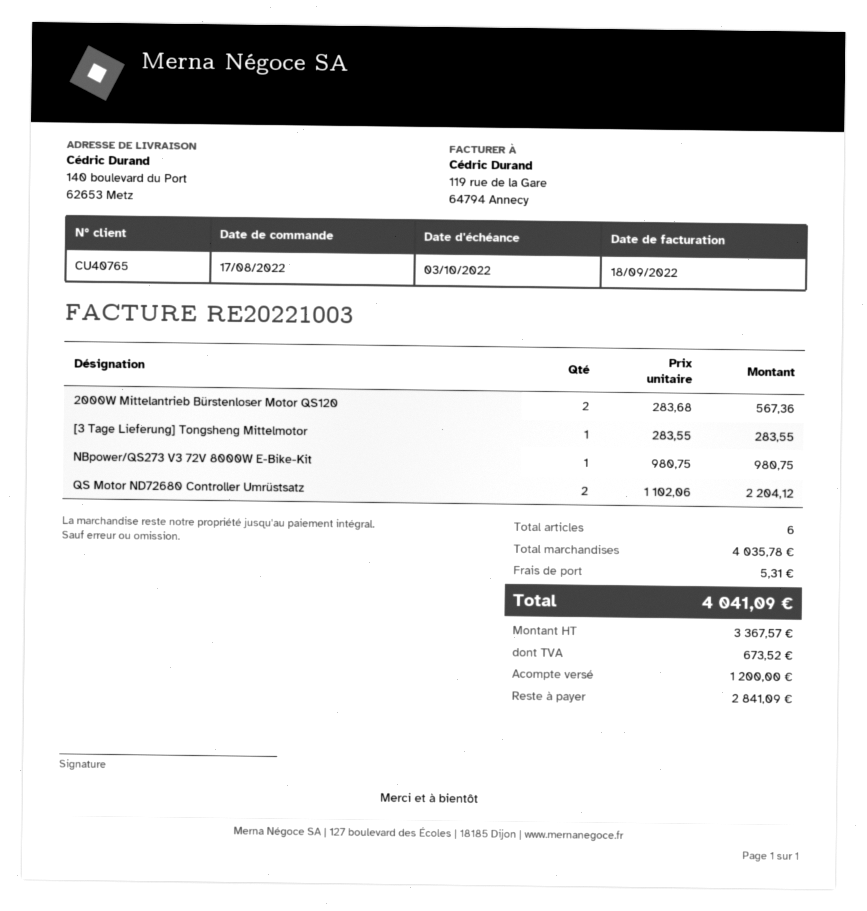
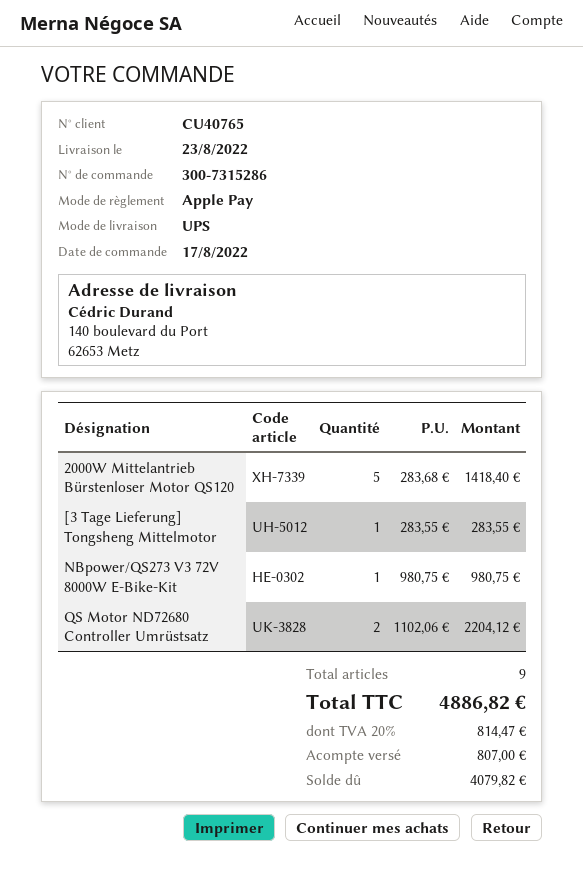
2000W Mittelantrieb Bürstenloser Motor QS120: 2 x 283.68 = 567.36 -> 5 x 283.68 = 1418.40
total quantity: 6 -> 9
shipping: 5.31 -> none
tax: 673.52 -> 814.47
total: 4041.09 -> 4886.82
deposit: 1200.00 -> 807.00
balance: 2841.09 -> 4079.82

